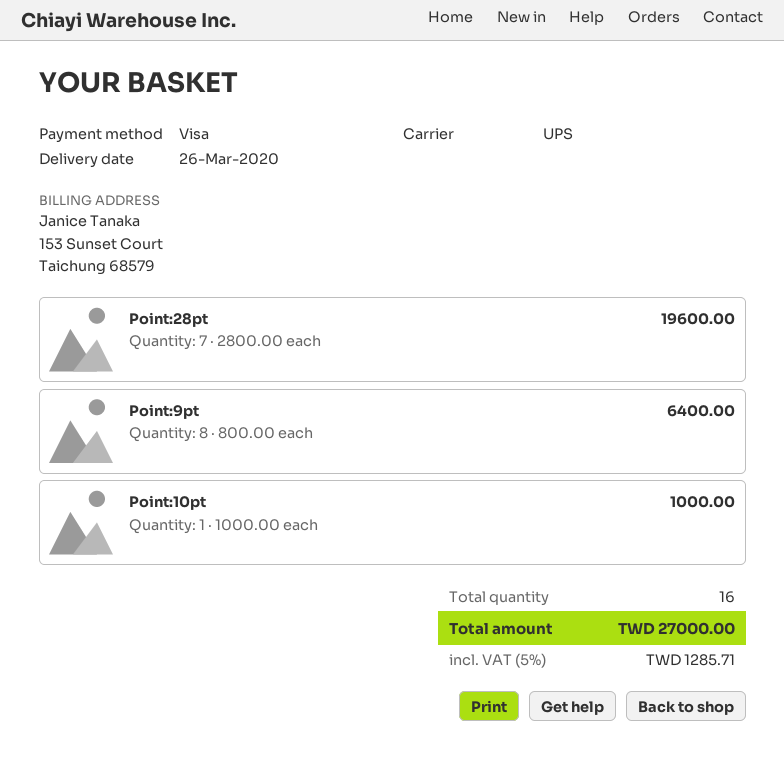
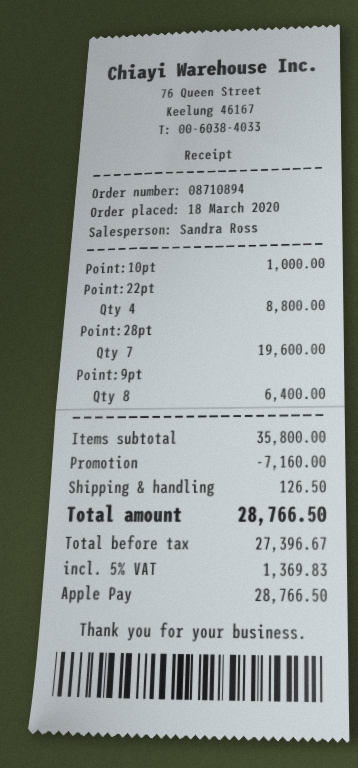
payment method: Visa -> Apple Pay
Point:22pt: none -> 4 for 8800.00
discount: none -> 7160.00
shipping: none -> 126.50
tax: 5% = 1285.71 -> 5% = 1369.83
total: 27000.00 -> 28766.50

